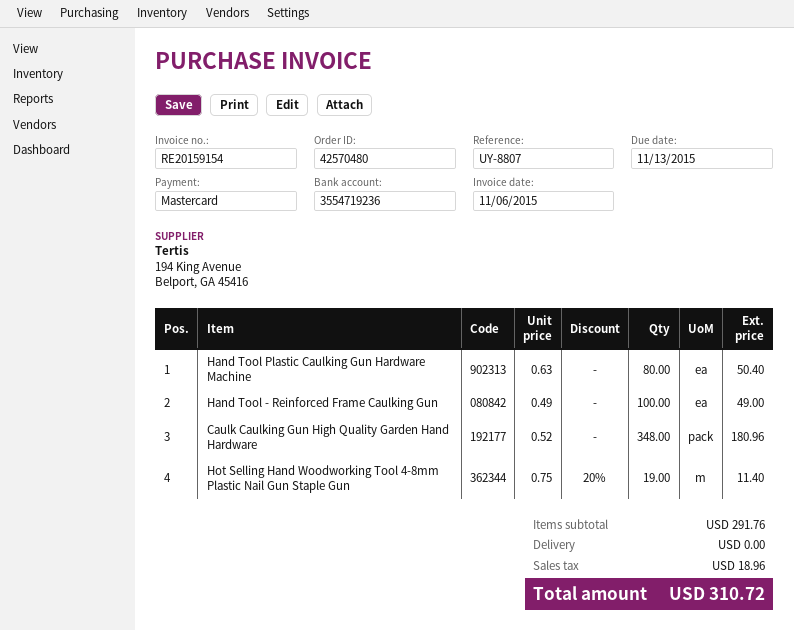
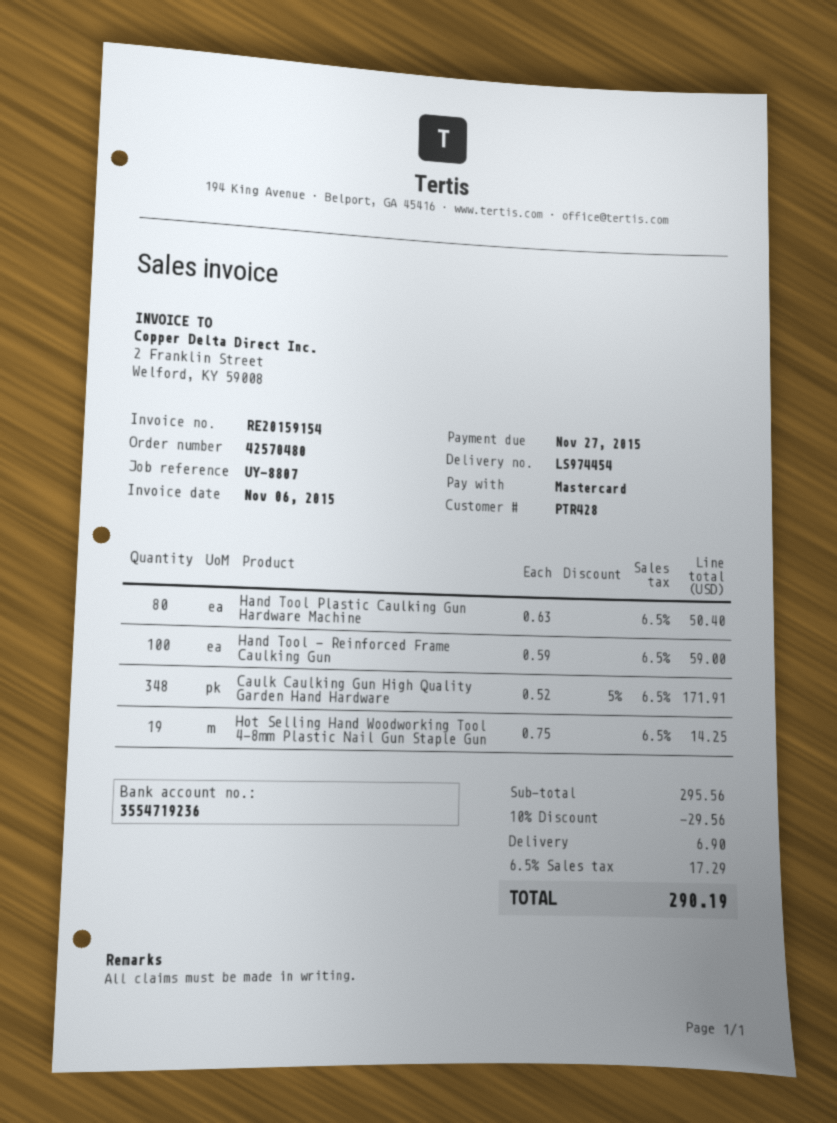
due date: 2015-11-13 -> 2015-11-27
Hand Tool - Reinforced Frame Caulking Gun: 100 x 0.49 = 49.00 -> 100 x 0.59 = 59.00
Caulk Caulking Gun High Quality Garden Hand Hardware: 348 x 0.52 = 180.96 -> 348 x 0.52 - 5% = 171.91
Hot Selling Hand Woodworking Tool 4-8mm Plastic Nail Gun Staple Gun: 19 x 0.75 - 20% = 11.40 -> 19 x 0.75 = 14.25
subtotal: 291.76 -> 295.56
discount: none -> 10% = 29.56
shipping: 0.00 -> 6.90
tax: 18.96 -> 17.29
total: 310.72 -> 290.19

